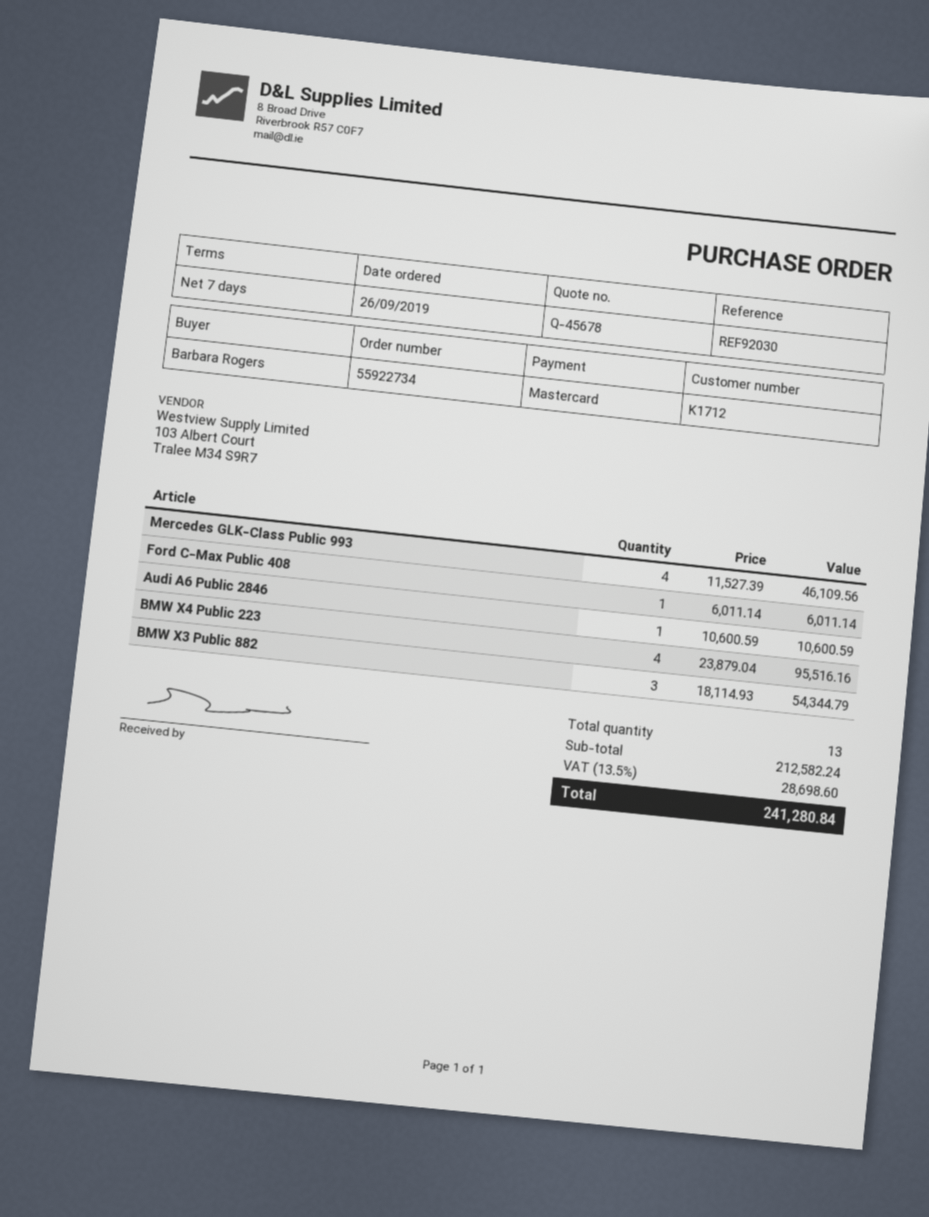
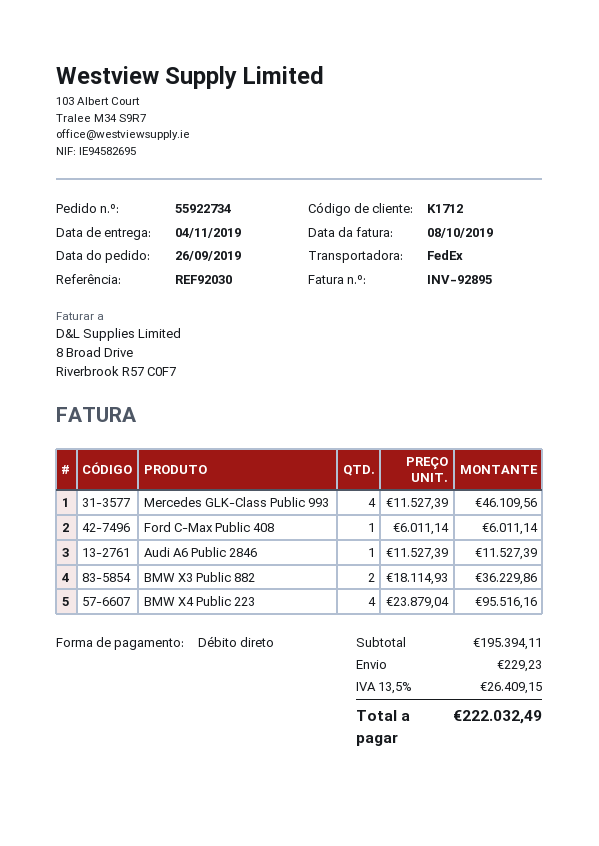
payment method: Mastercard -> direct debit
Audi A6 Public 2846: 1 x 10600.59 = 10600.59 -> 1 x 11527.39 = 11527.39
BMW X3 Public 882: 3 x 18114.93 = 54344.79 -> 2 x 18114.93 = 36229.86
subtotal: 212582.24 -> 195394.11
shipping: none -> 229.23
tax: 13.5% = 28698.60 -> 13.5% = 26409.15
total: 241280.84 -> 222032.49

